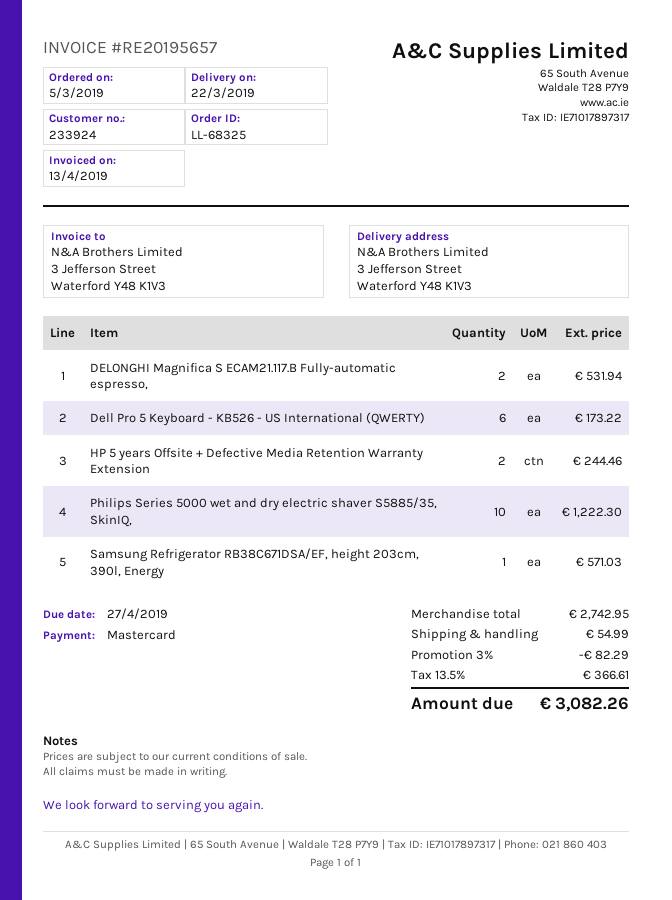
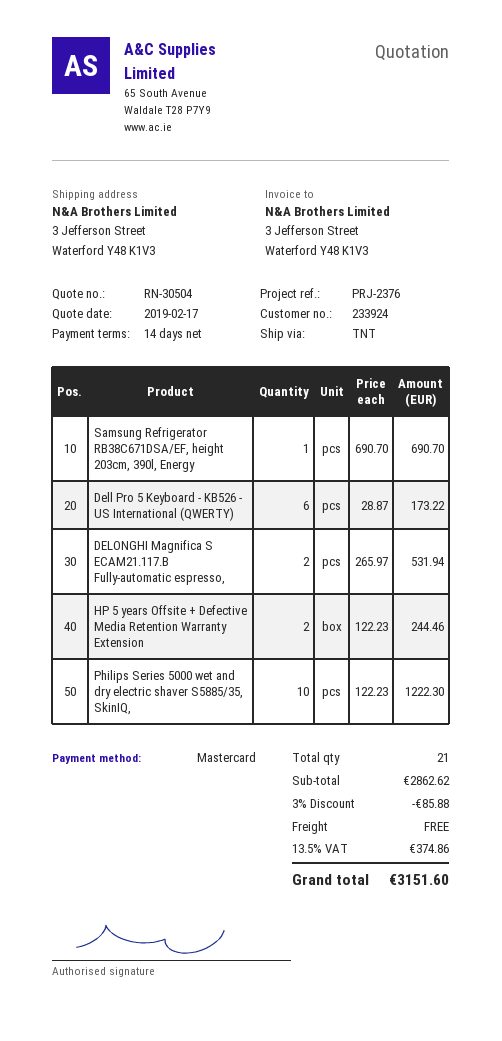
Samsung Refrigerator RB38C671DSA/EF, height 203cm, 390l, Energy: 1 for 571.03 -> 1 for 690.70
subtotal: 2742.95 -> 2862.62
discount: 3% = 82.29 -> 3% = 85.88
shipping: 54.99 -> 0.00
tax: 13.5% = 366.61 -> 13.5% = 374.86
total: 3082.26 -> 3151.60

